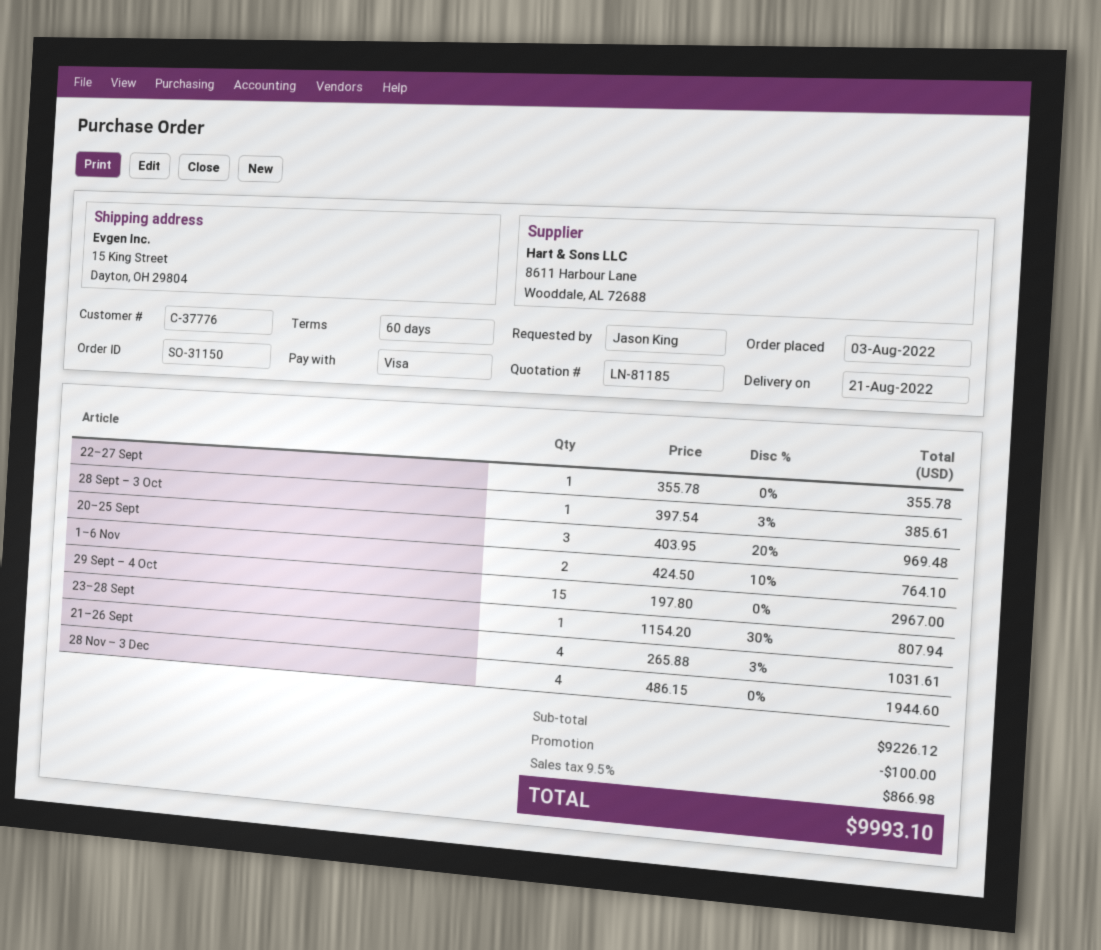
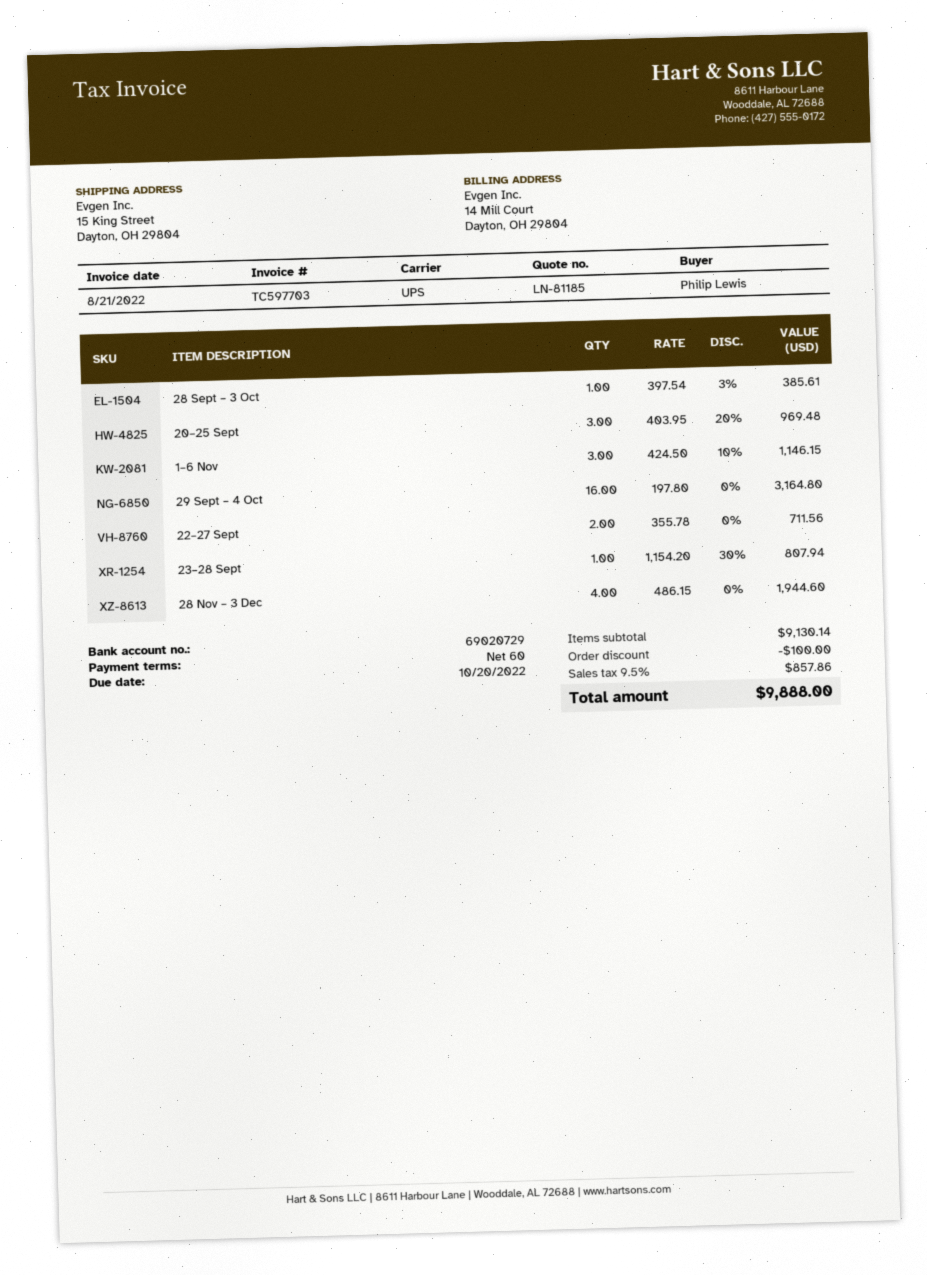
ordered by: Jason King -> Philip Lewis
22–27 Sept: 1 x 355.78 = 355.78 -> 2 x 355.78 = 711.56
1–6 Nov: 2 x 424.50 - 10% = 764.10 -> 3 x 424.50 - 10% = 1146.15
29 Sept – 4 Oct: 15 x 197.80 = 2967.00 -> 16 x 197.80 = 3164.80
21–26 Sept: 4 x 265.88 - 3% = 1031.61 -> none
subtotal: 9226.12 -> 9130.14
tax: 9.5% = 866.98 -> 9.5% = 857.86
total: 9993.10 -> 9888.00

